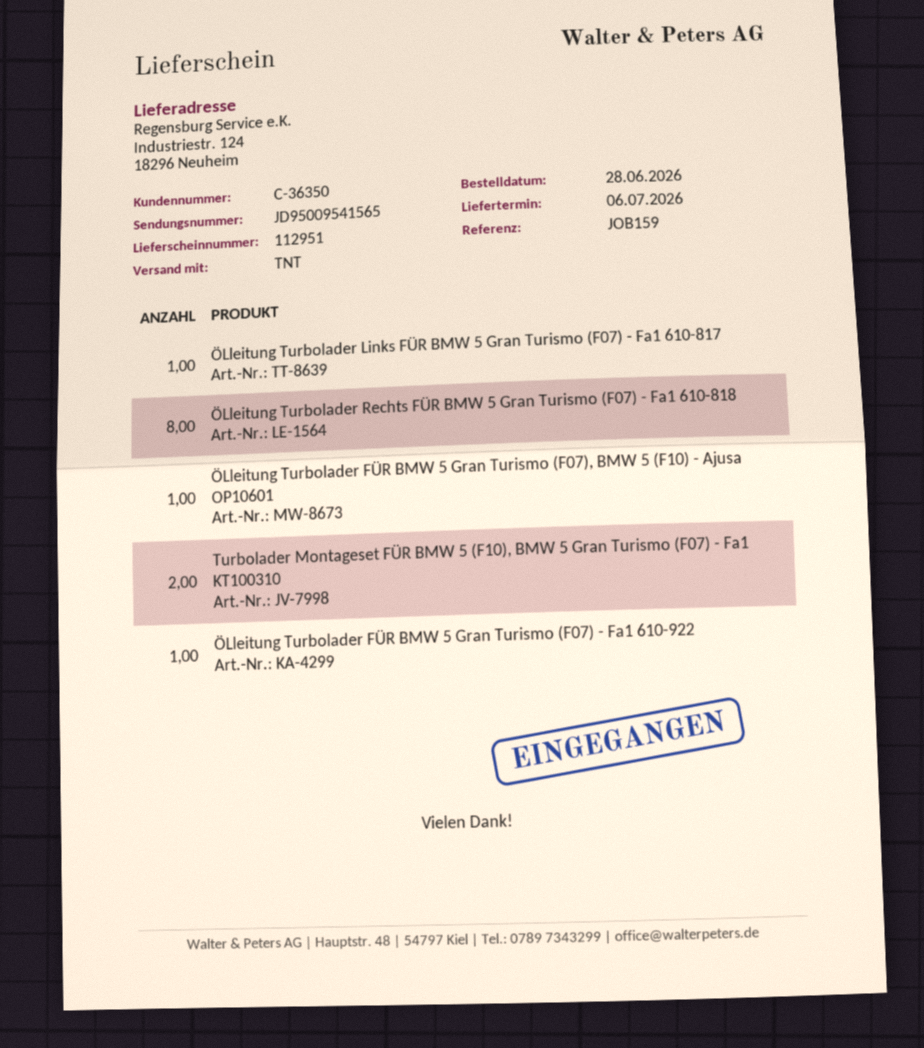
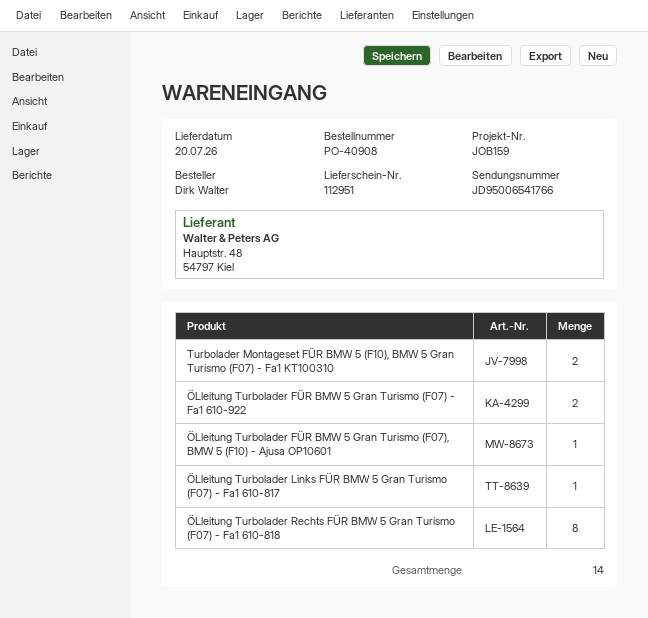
delivery date: 2026-07-06 -> 2026-07-20
tracking number: JD95009541565 -> JD95006541766
ÖLleitung Turbolader FÜR BMW 5 Gran Turismo (F07) - Fa1 610-922: 1 -> 2

